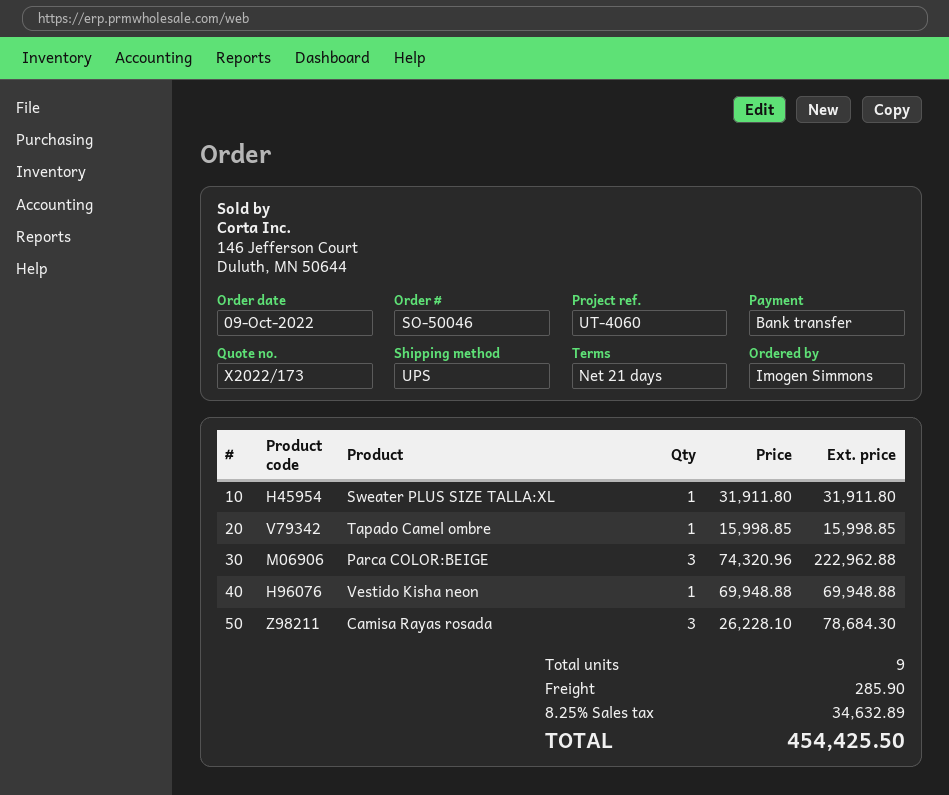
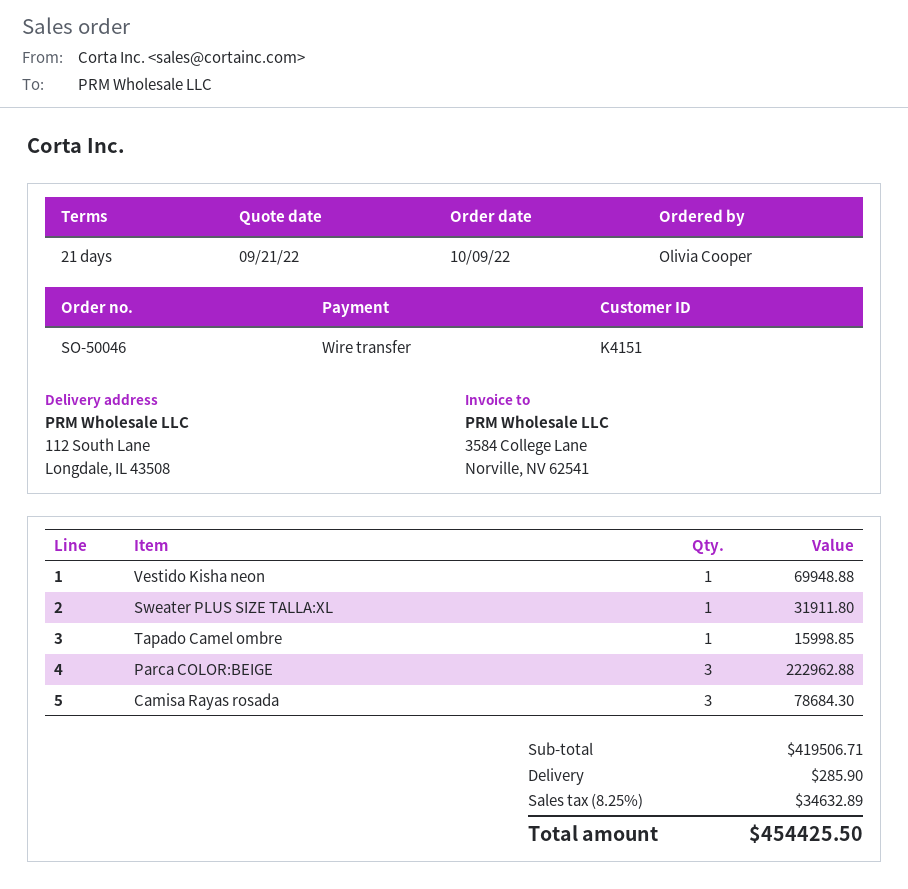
ordered by: Imogen Simmons -> Olivia Cooper

